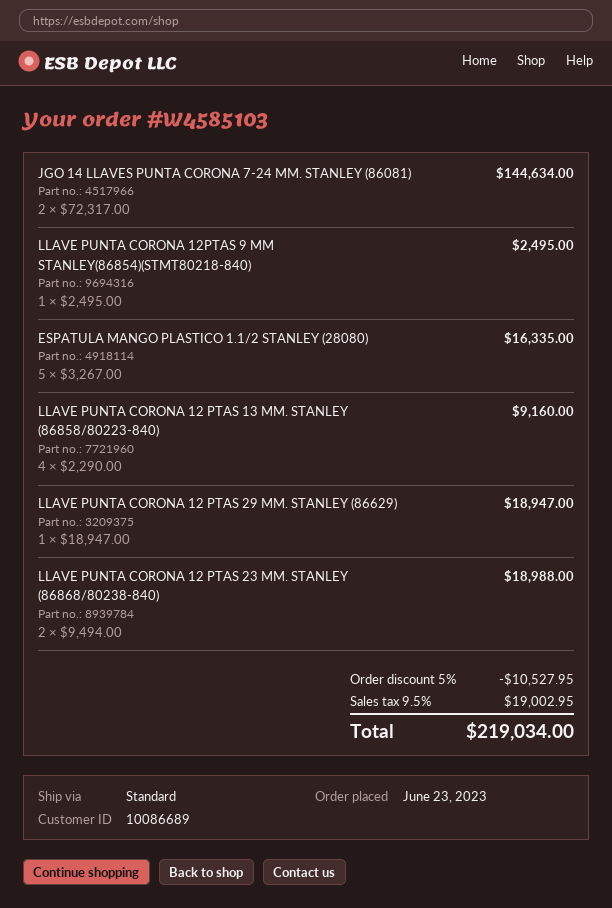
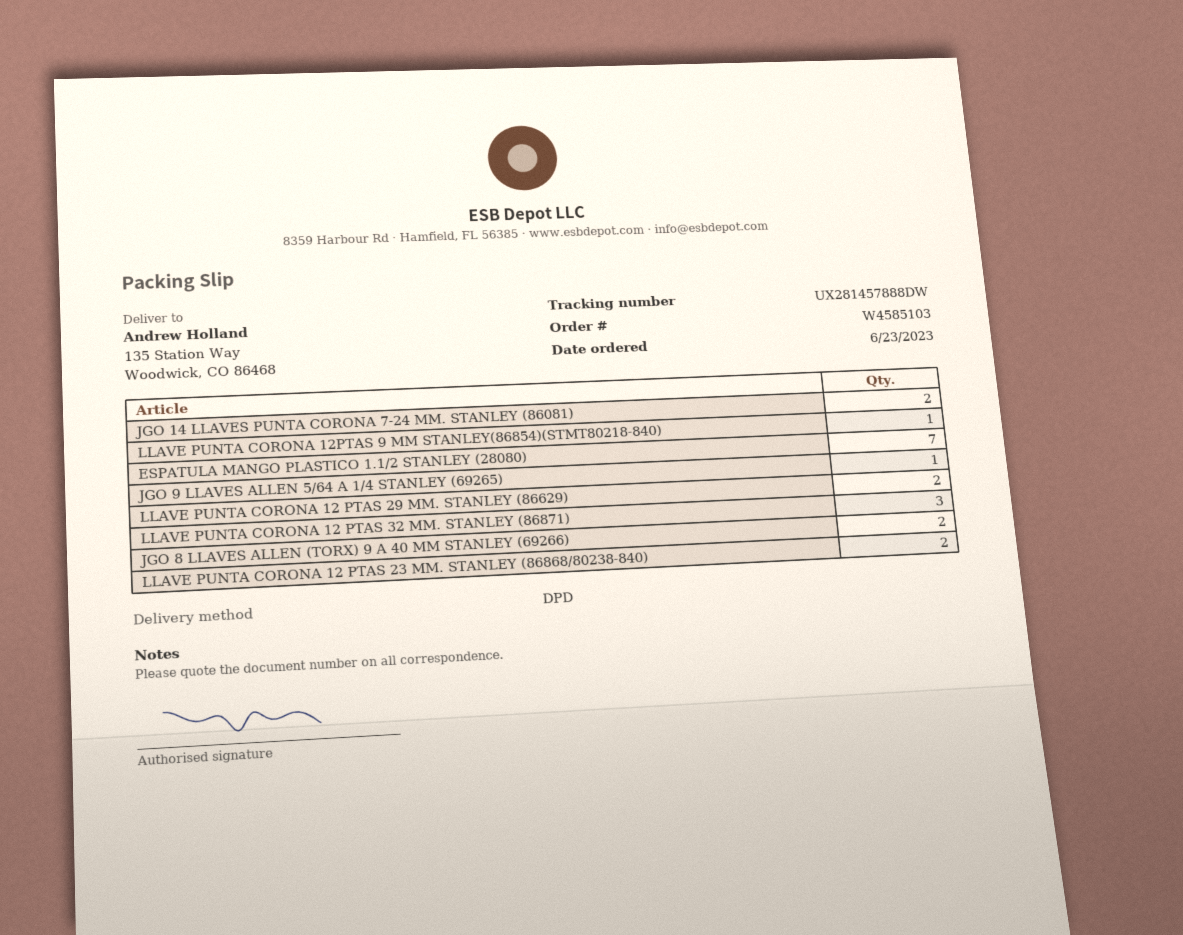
shipping method: standard -> DPD
ESPATULA MANGO PLASTICO 1.1/2 STANLEY (28080): 5 -> 7
LLAVE PUNTA CORONA 12 PTAS 13 MM. STANLEY (86858/80223-840): 4 -> none
LLAVE PUNTA CORONA 12 PTAS 29 MM. STANLEY (86629): 1 -> 2
JGO 9 LLAVES ALLEN 5/64 A 1/4 STANLEY (69265): none -> 1
LLAVE PUNTA CORONA 12 PTAS 32 MM. STANLEY (86871): none -> 3
JGO 8 LLAVES ALLEN (TORX) 9 A 40 MM STANLEY (69266): none -> 2

